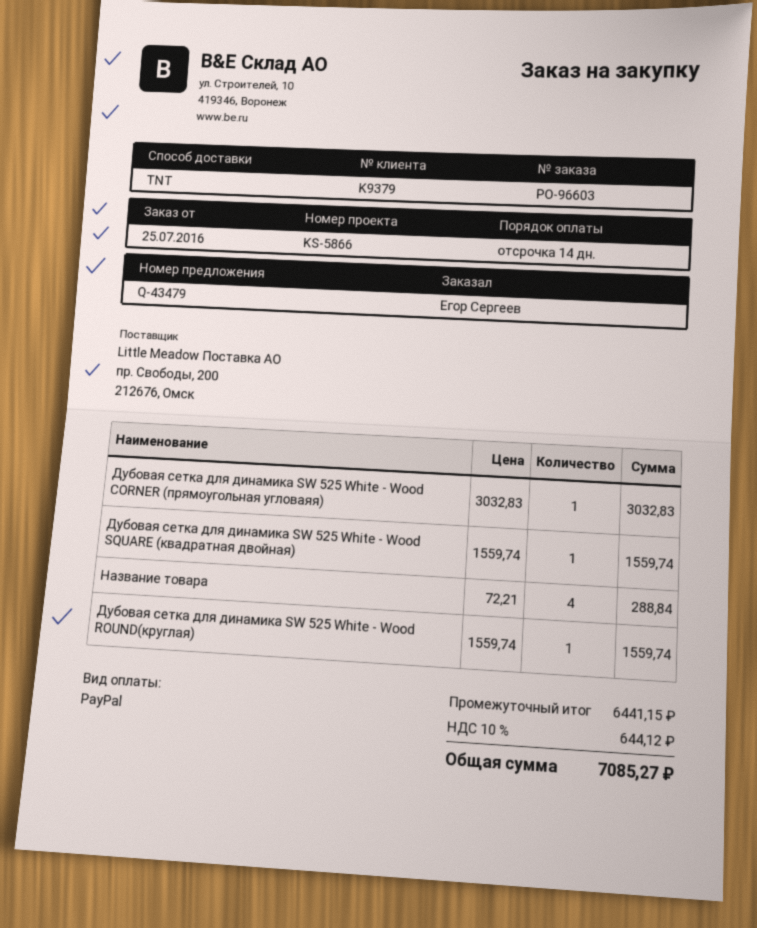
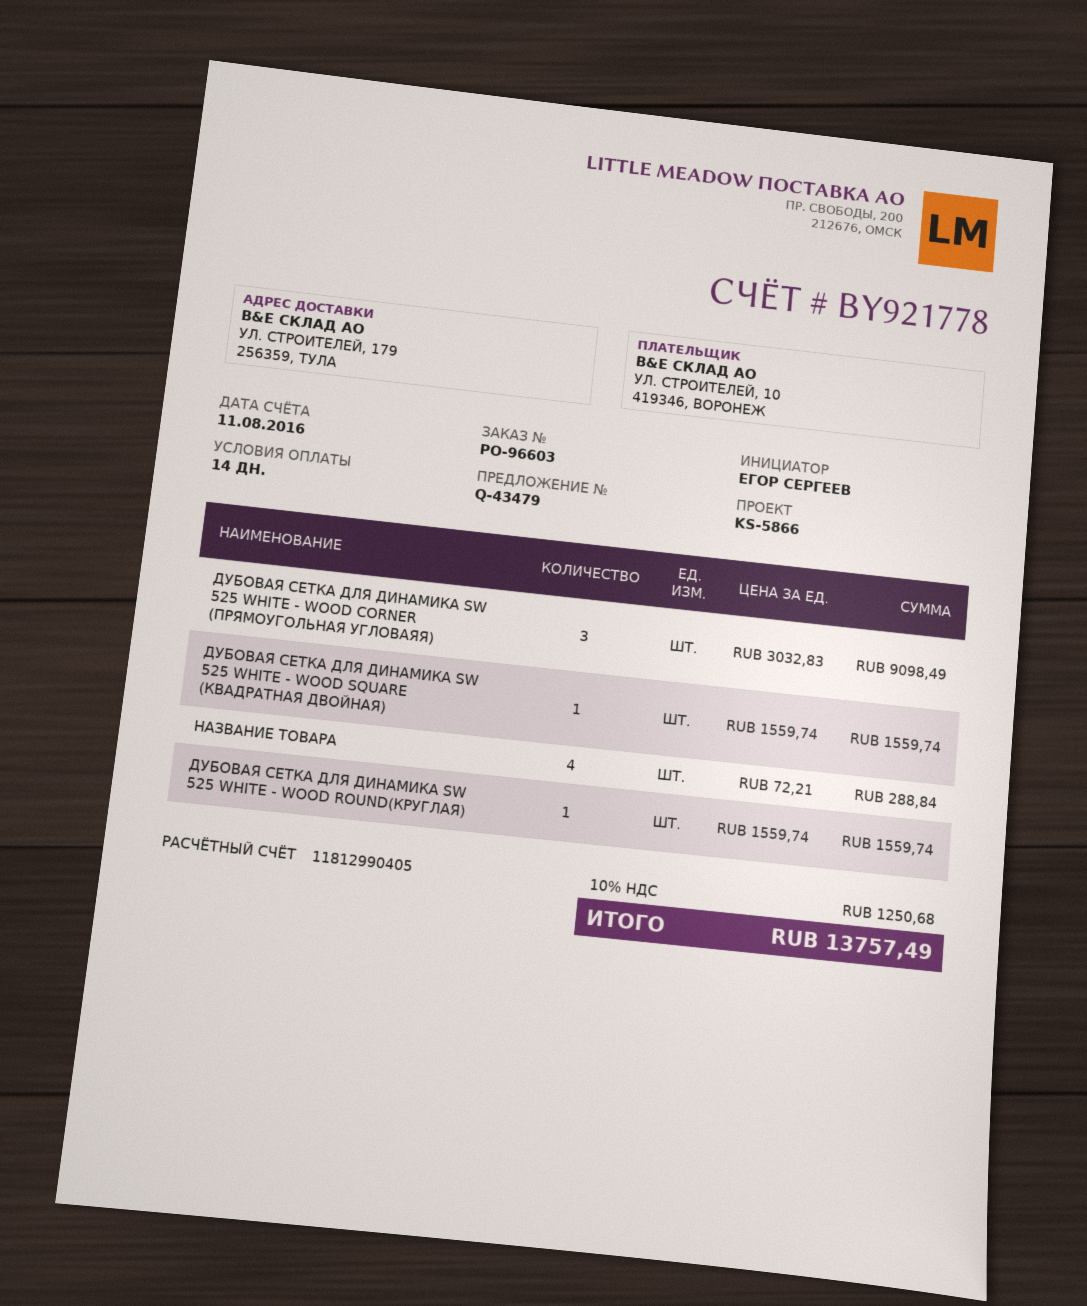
Дубовая сетка для динамика SW 525 White - Wood CORNER (прямоугольная угловаяя): 1 x 3032.83 = 3032.83 -> 3 x 3032.83 = 9098.49
tax: 10% = 644.12 -> 10% = 1250.68
total: 7085.27 -> 13757.49

